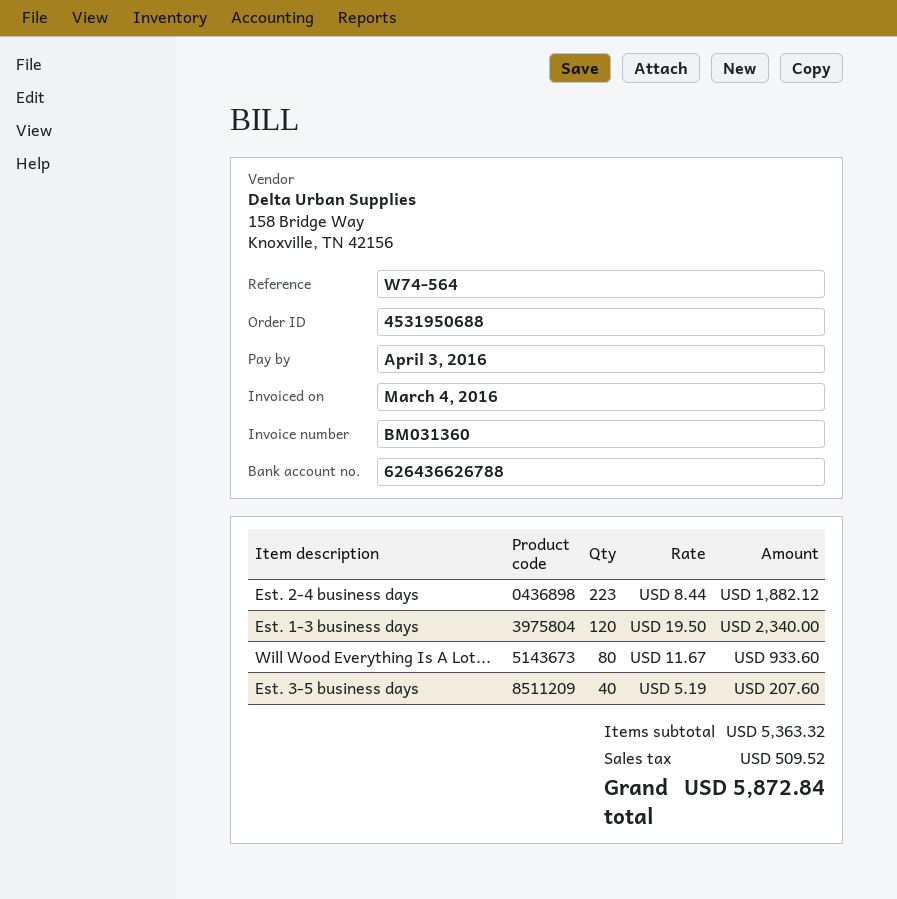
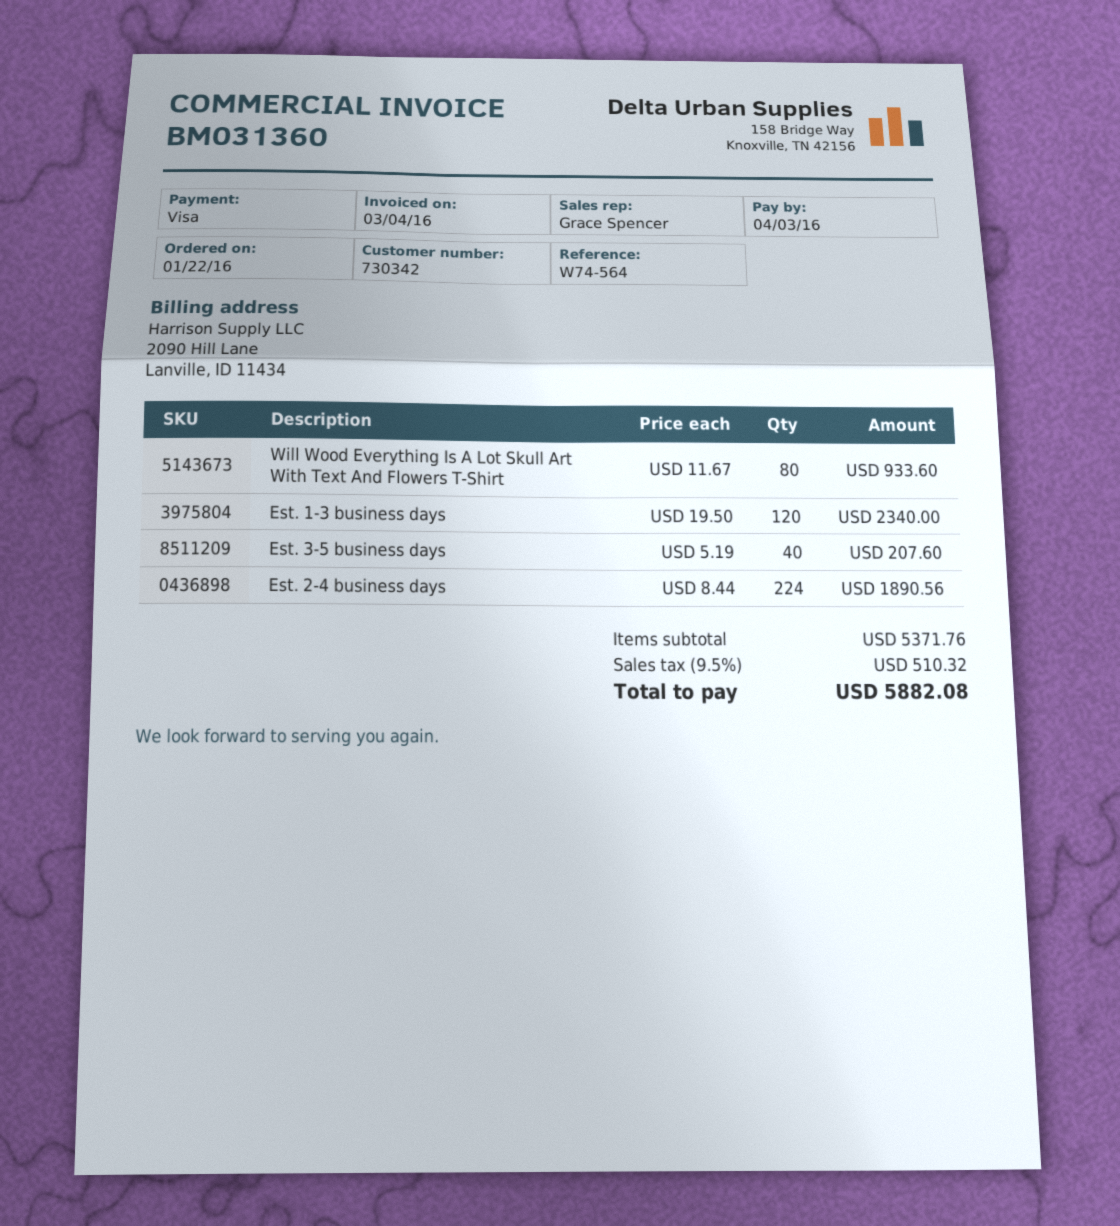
Est. 2-4 business days: 223 x 8.44 = 1882.12 -> 224 x 8.44 = 1890.56
subtotal: 5363.32 -> 5371.76
tax: 509.52 -> 510.32
total: 5872.84 -> 5882.08

